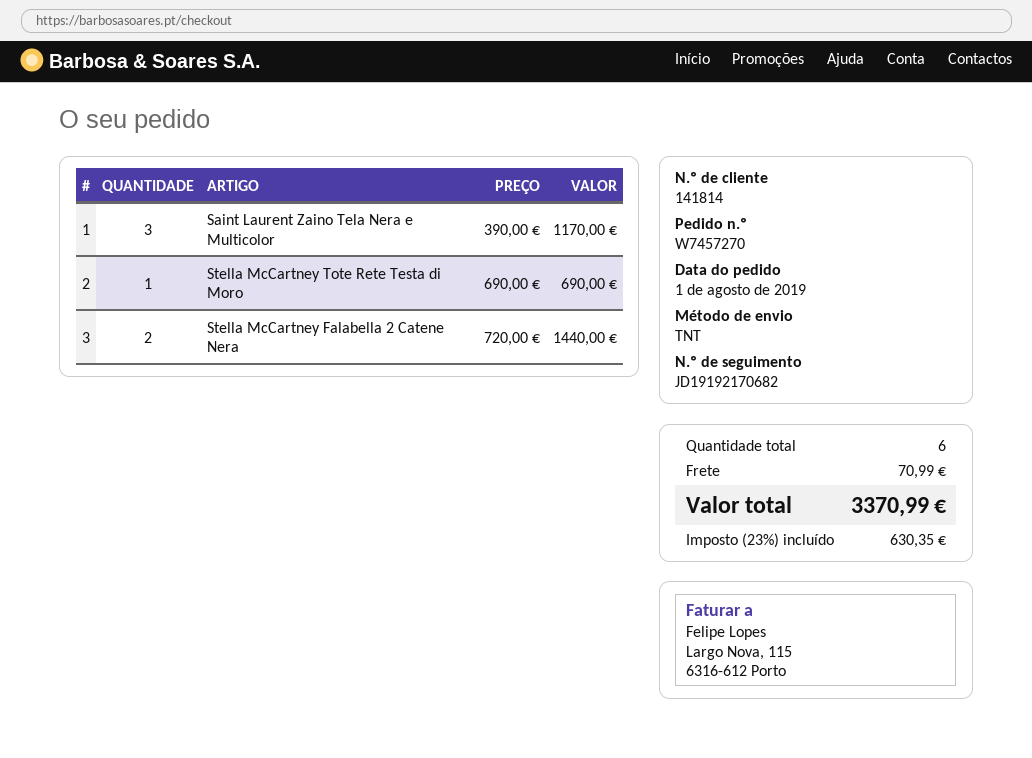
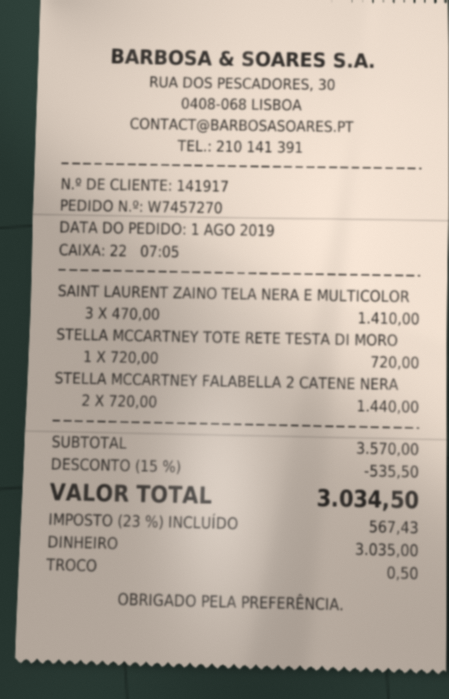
customer number: 141814 -> 141917
Saint Laurent Zaino Tela Nera e Multicolor: 3 x 390.00 = 1170.00 -> 3 x 470.00 = 1410.00
Stella McCartney Tote Rete Testa di Moro: 1 x 690.00 = 690.00 -> 1 x 720.00 = 720.00
discount: none -> 15% = 535.50
shipping: 70.99 -> none
tax: 23% = 630.35 -> 23% = 567.43
total: 3370.99 -> 3034.50

